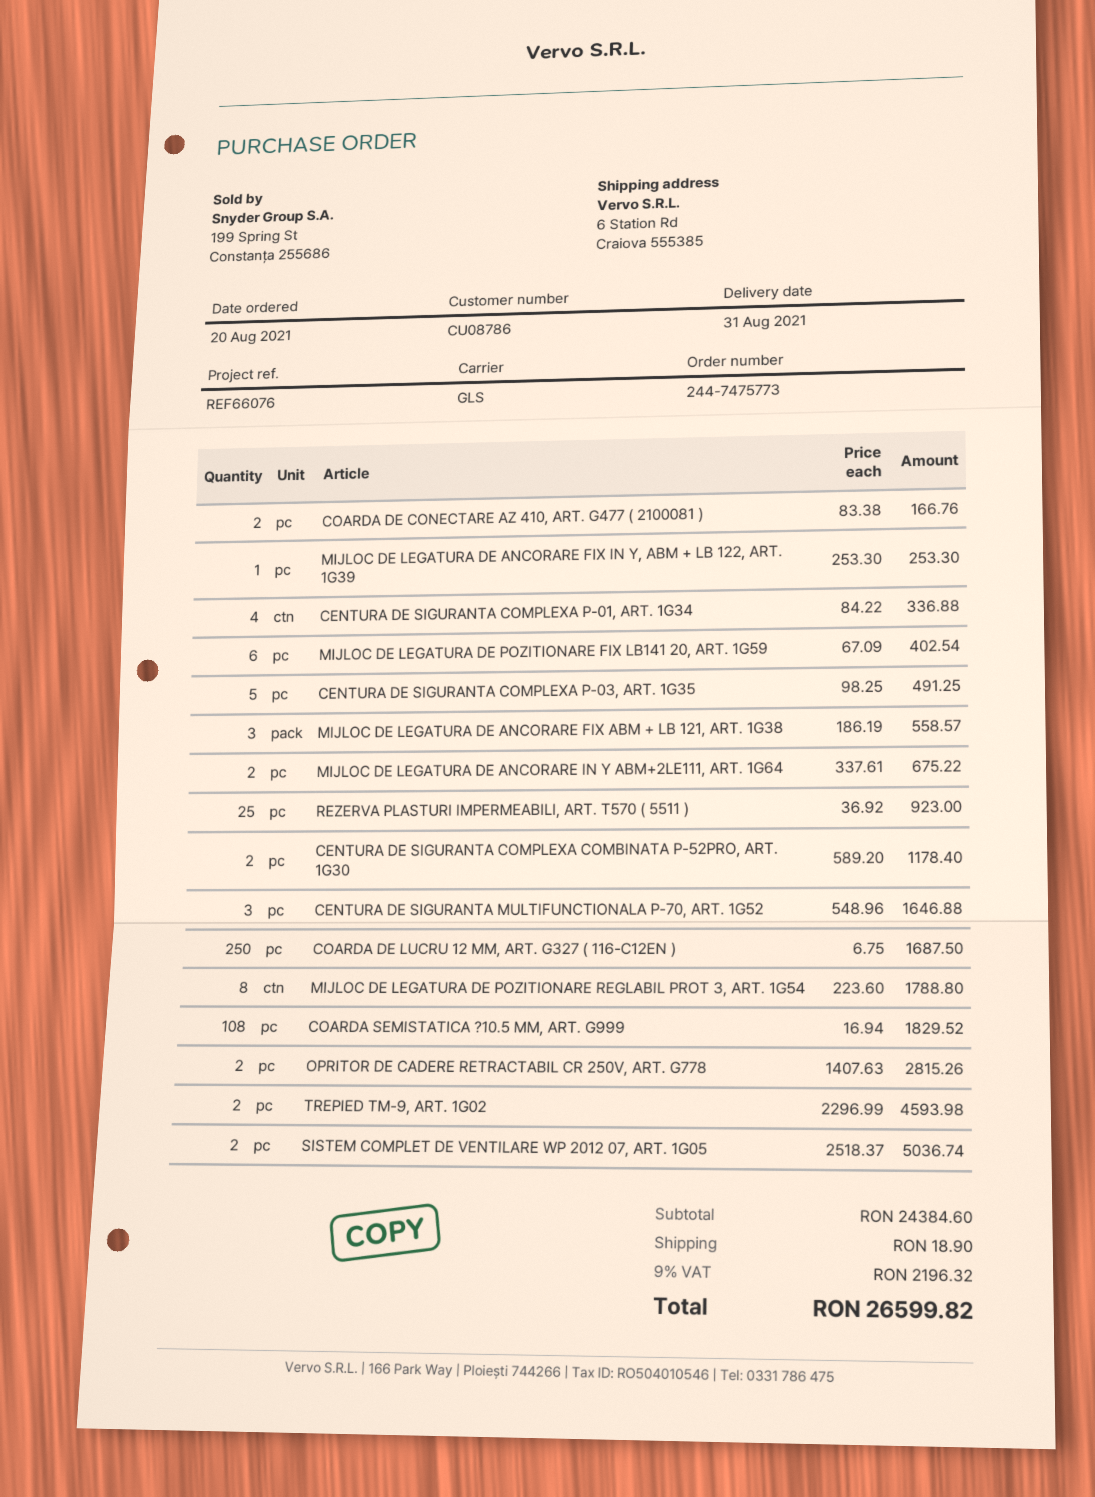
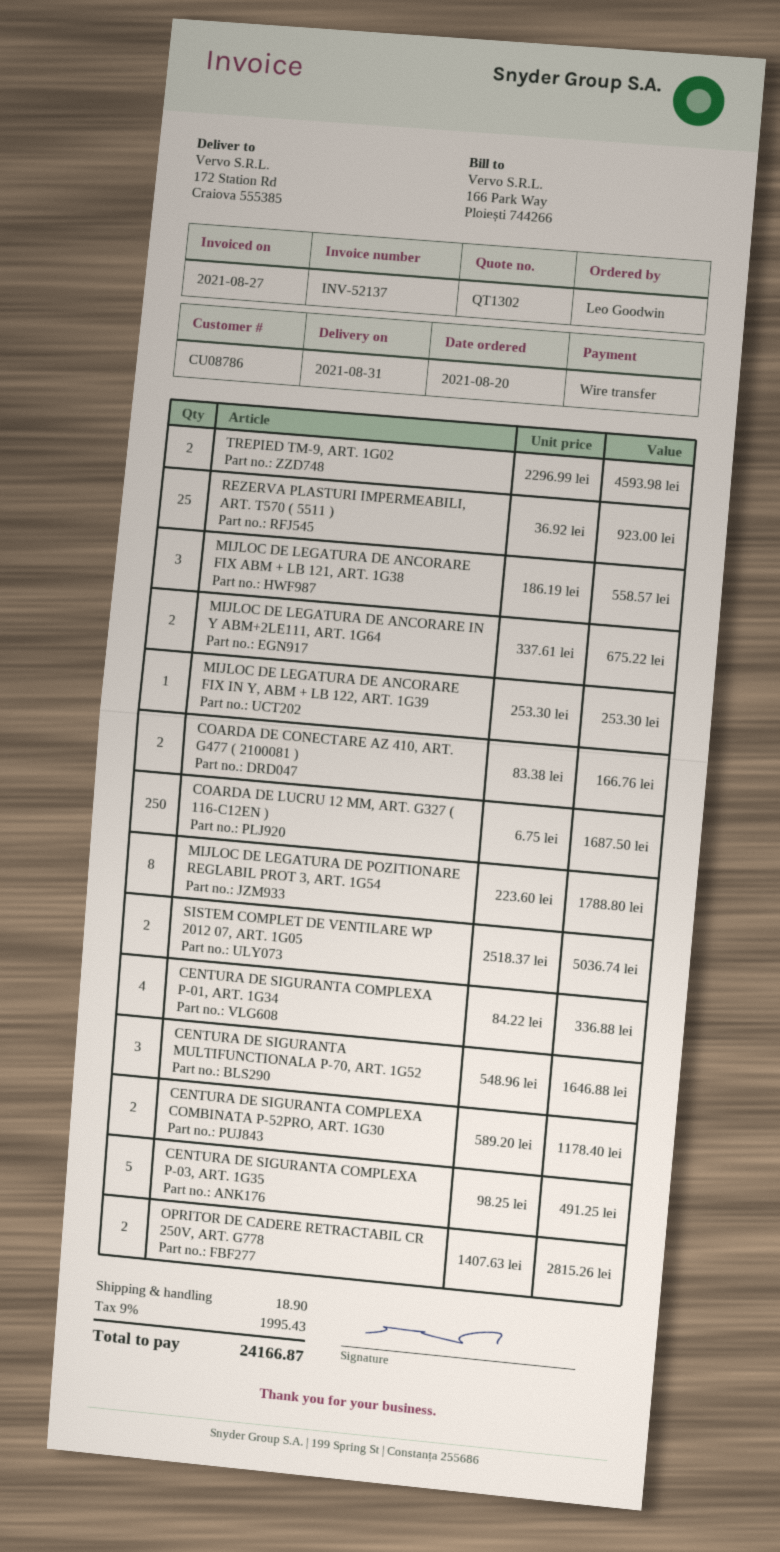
ship to: 6 Station Rd, Craiova 555385 -> 172 Station Rd, Craiova 555385
MIJLOC DE LEGATURA DE POZITIONARE FIX LB141 20, ART. 1G59: 6 x 67.09 = 402.54 -> none
COARDA SEMISTATICA ?10.5 MM, ART. G999: 108 x 16.94 = 1829.52 -> none
tax: 9% = 2196.32 -> 9% = 1995.43
total: 26599.82 -> 24166.87

